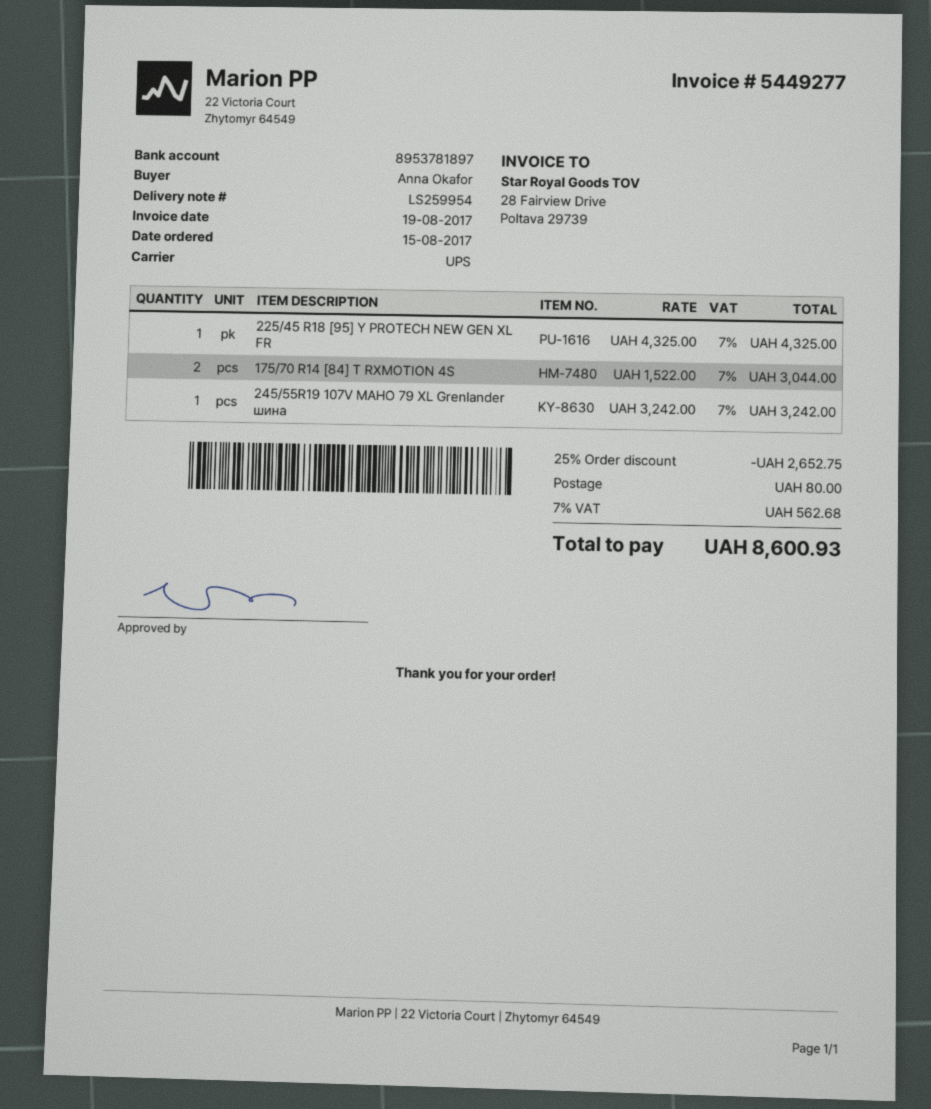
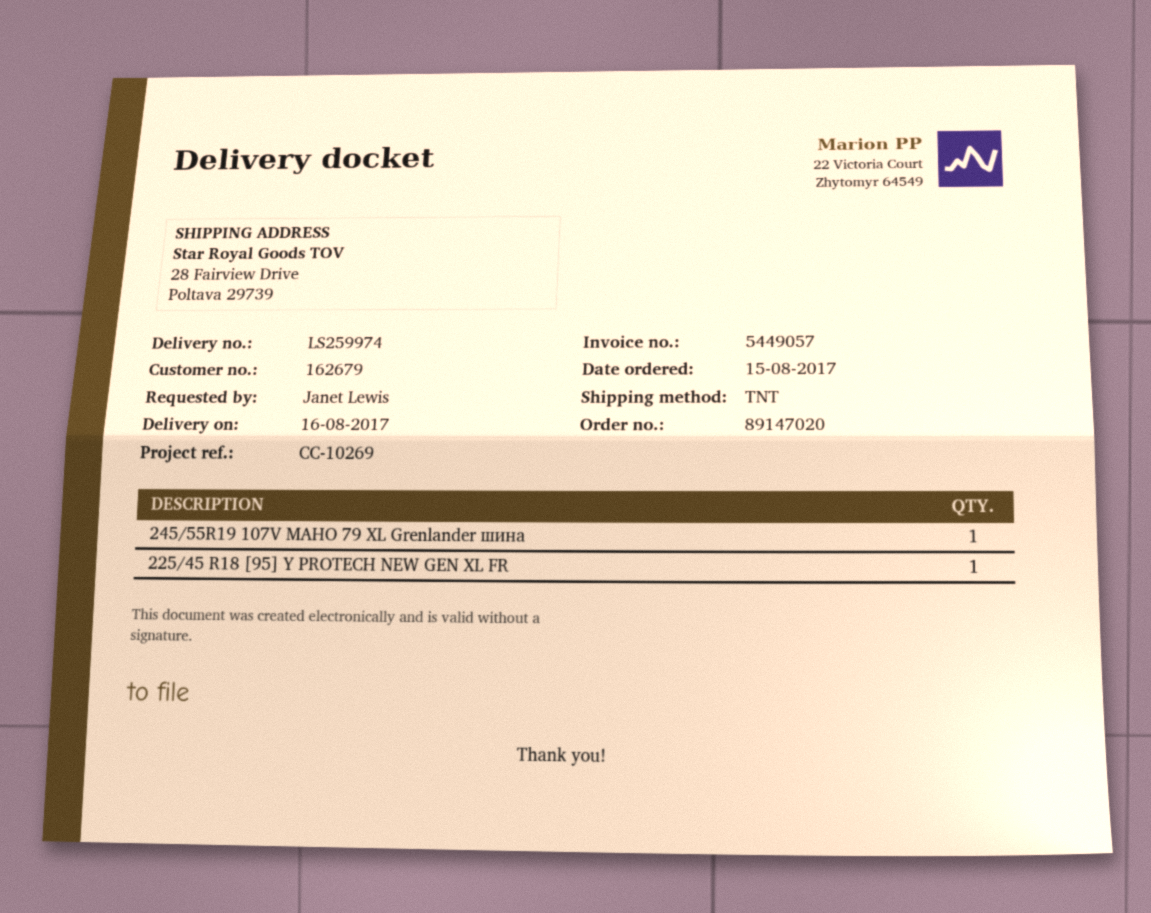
delivery note number: LS259954 -> LS259974
invoice number: 5449277 -> 5449057
ordered by: Anna Okafor -> Janet Lewis
shipping method: UPS -> TNT
175/70 R14 [84] T RXMOTION 4S: 2 -> none

